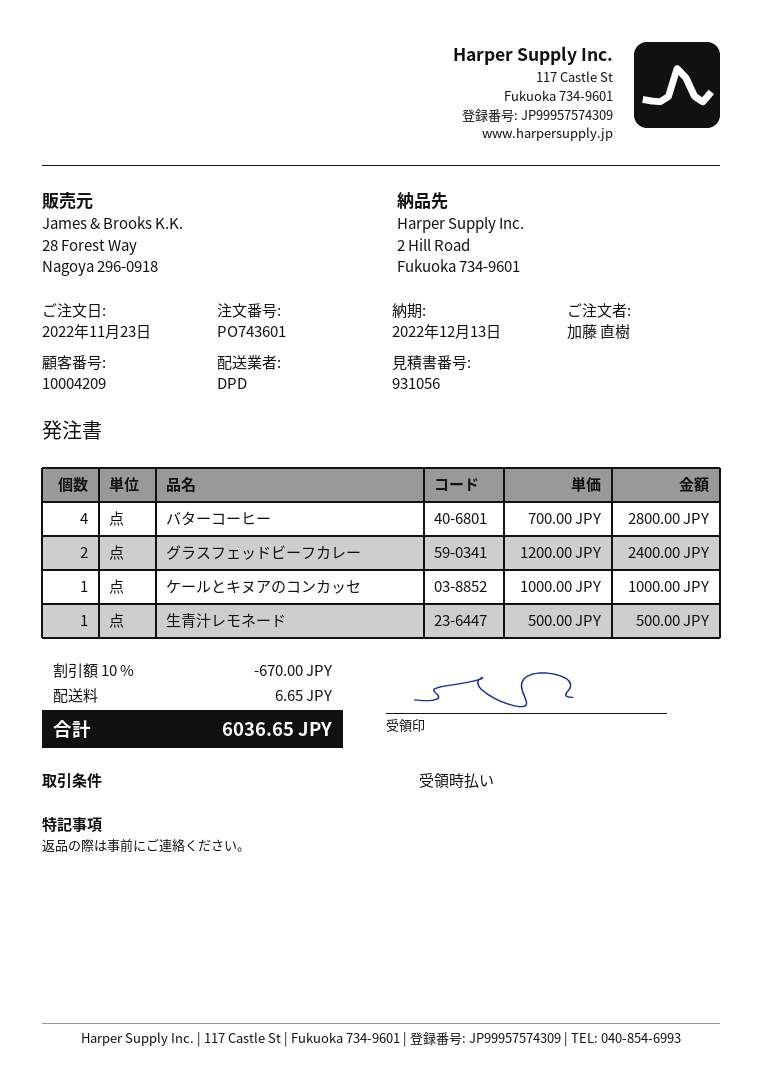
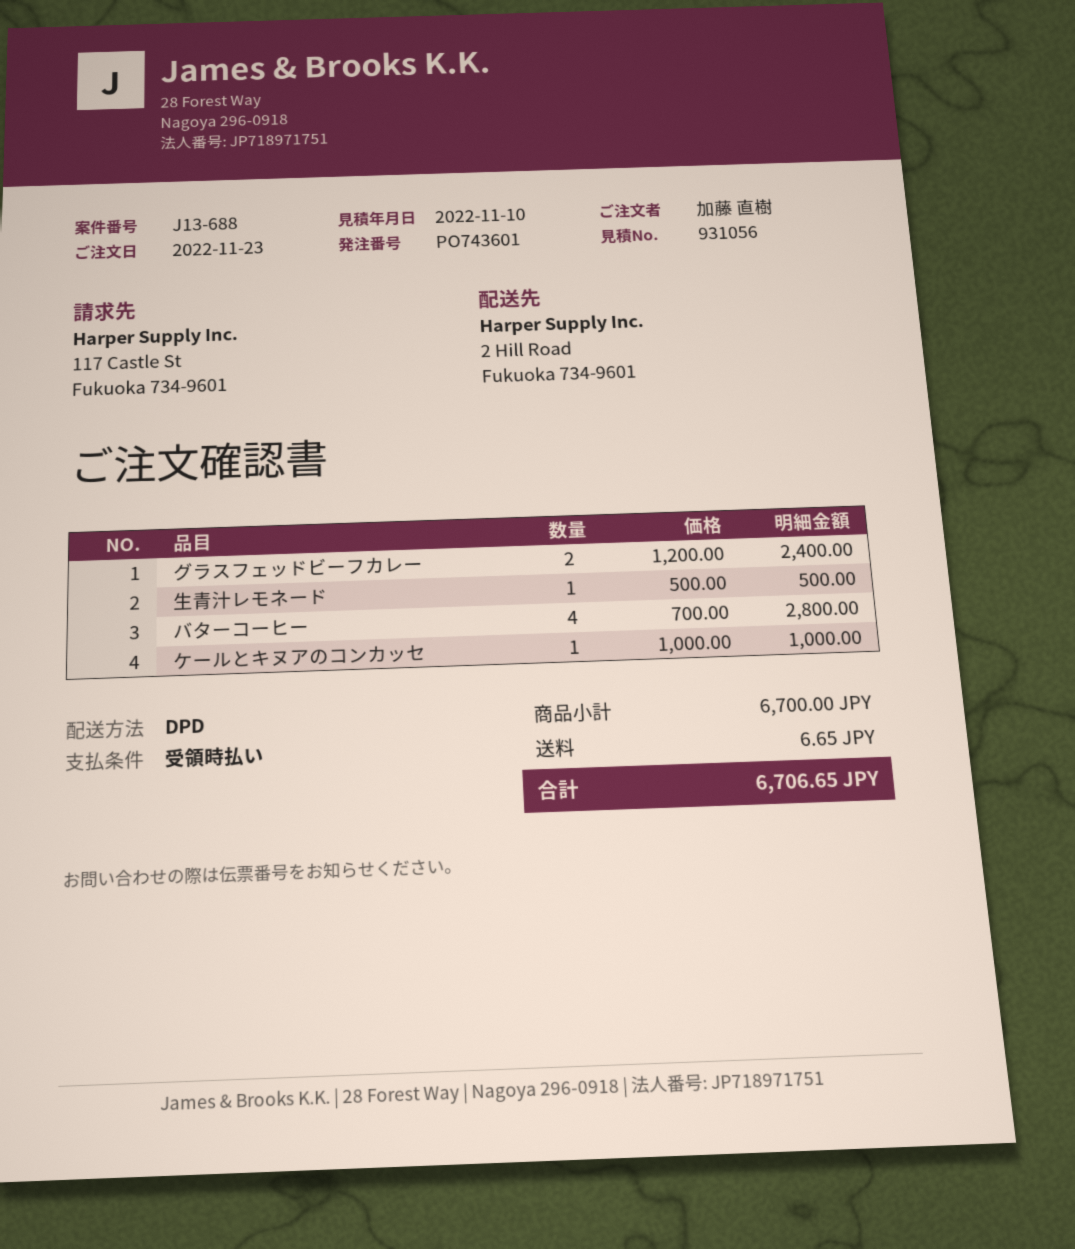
discount: 10% = 670.00 -> none
total: 6036.65 -> 6706.65

